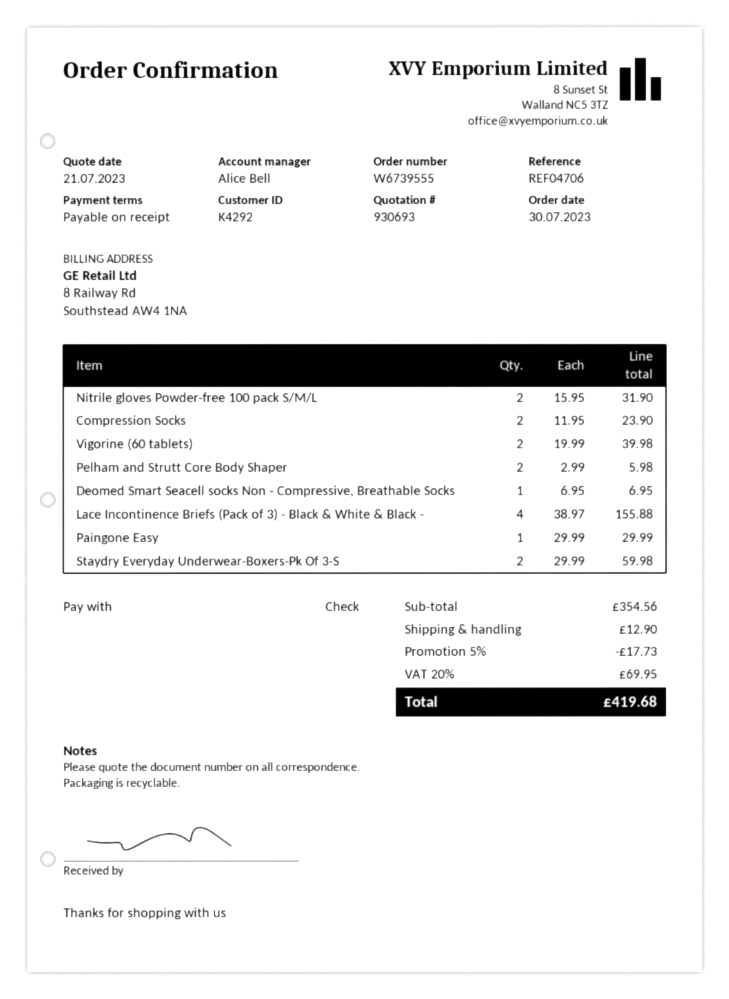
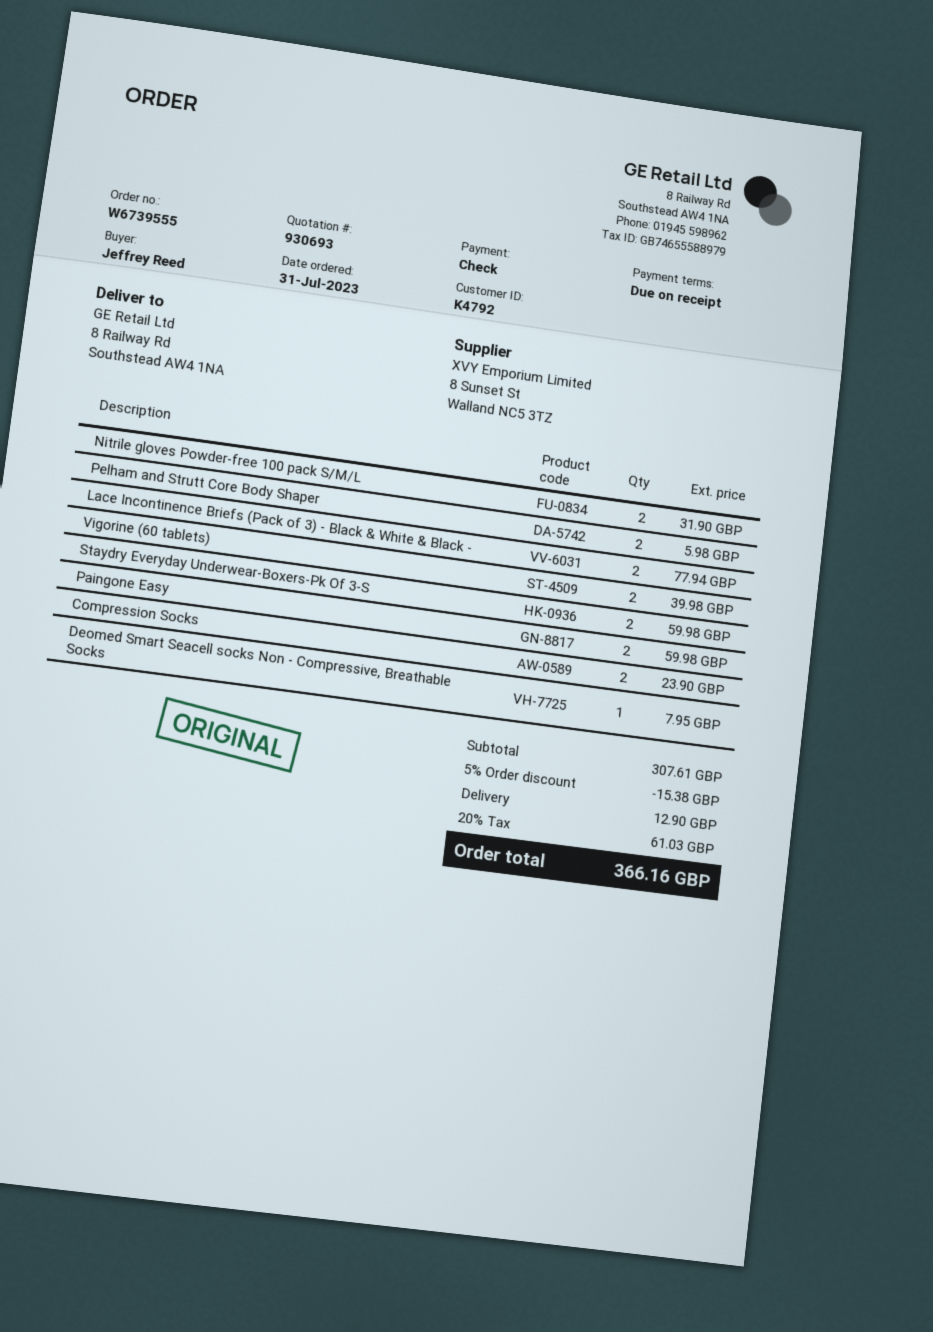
order date: 2023-07-30 -> 2023-07-31
customer number: K4292 -> K4792
Deomed Smart Seacell socks Non - Compressive, Breathable Socks: 1 for 6.95 -> 1 for 7.95
Lace Incontinence Briefs (Pack of 3) - Black & White & Black -: 4 for 155.88 -> 2 for 77.94
Paingone Easy: 1 for 29.99 -> 2 for 59.98
subtotal: 354.56 -> 307.61
discount: 5% = 17.73 -> 5% = 15.38
tax: 20% = 69.95 -> 20% = 61.03
total: 419.68 -> 366.16

